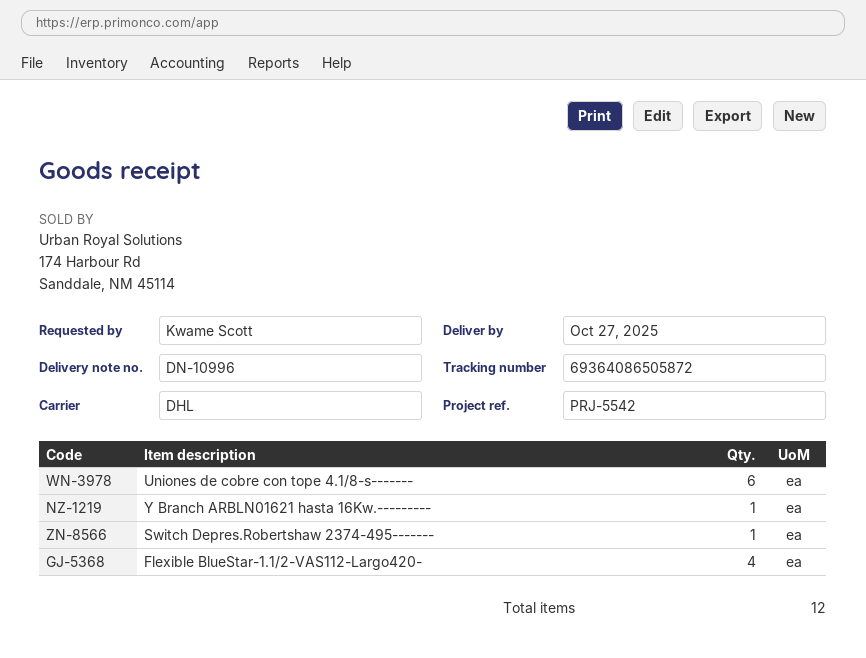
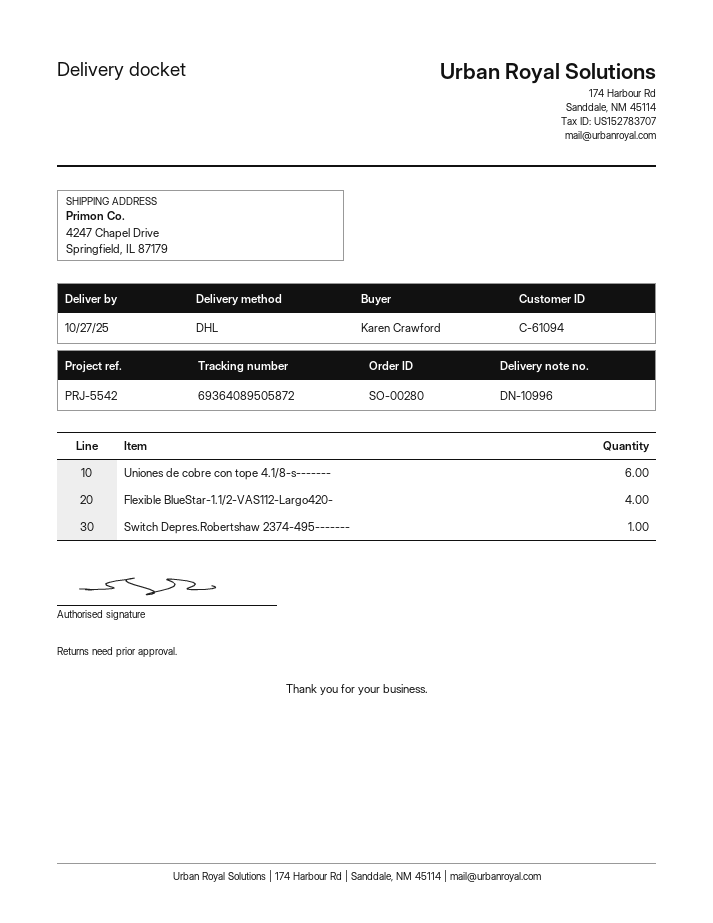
ordered by: Kwame Scott -> Karen Crawford
tracking number: 69364086505872 -> 69364089505872
Y Branch ARBLN01621 hasta 16Kw.---------: 1 -> none

